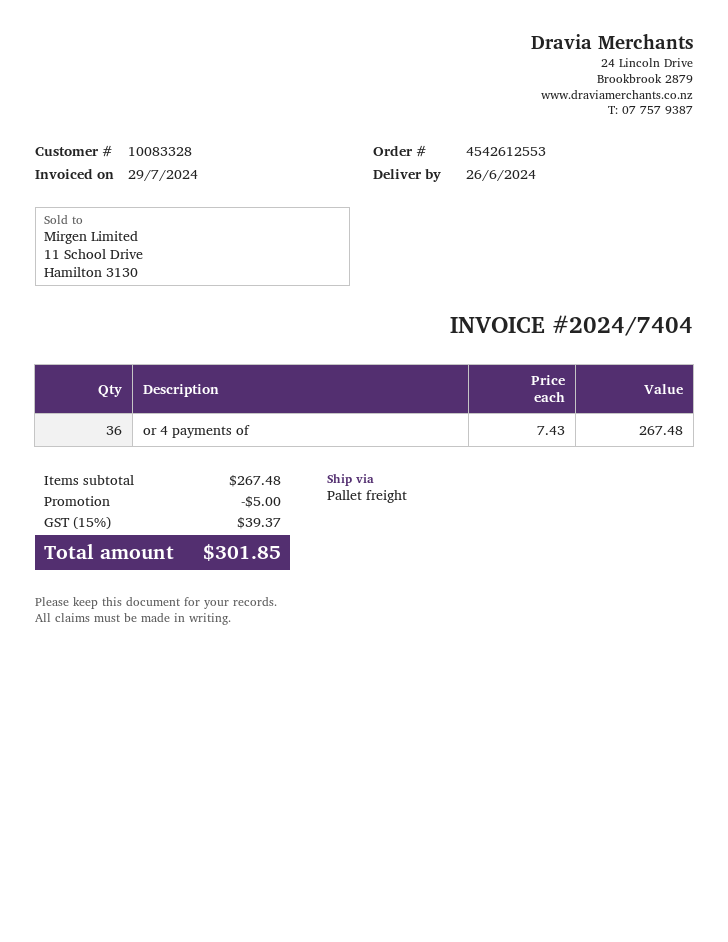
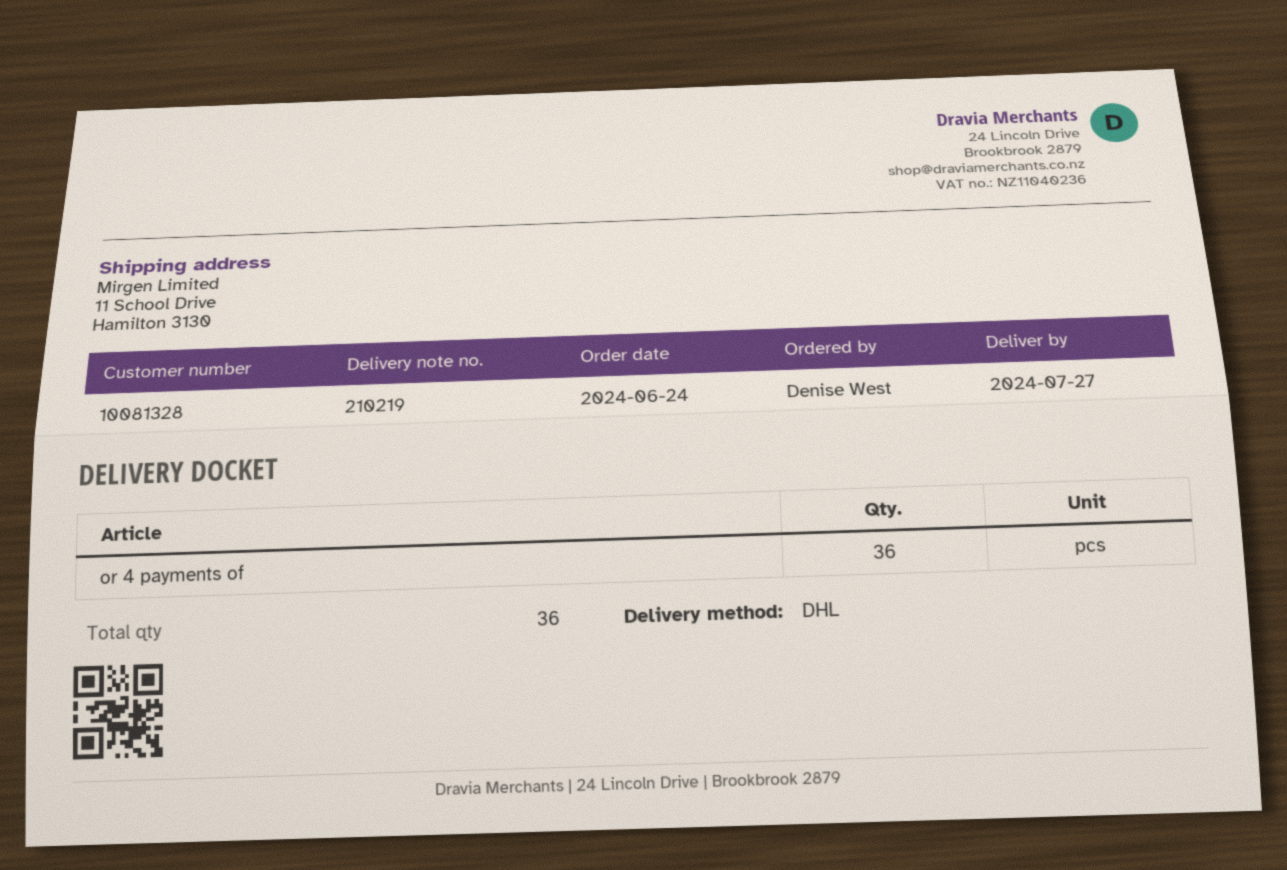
delivery date: 2024-06-26 -> 2024-07-27
customer number: 10083328 -> 10081328
shipping method: pallet freight -> DHL

